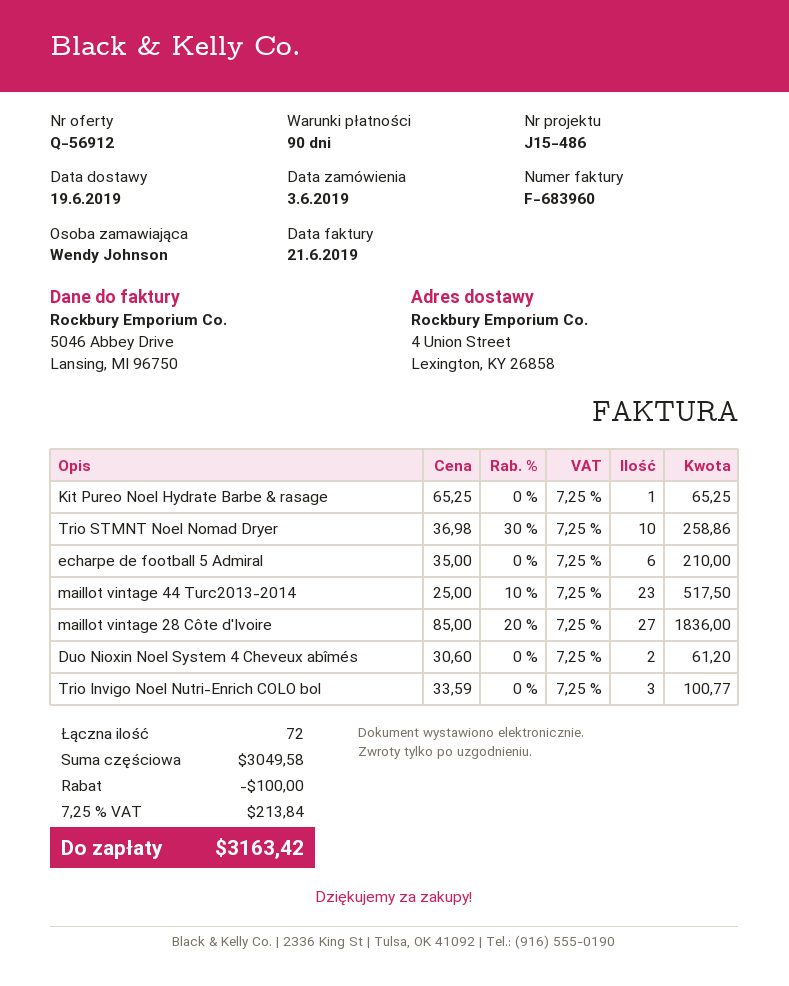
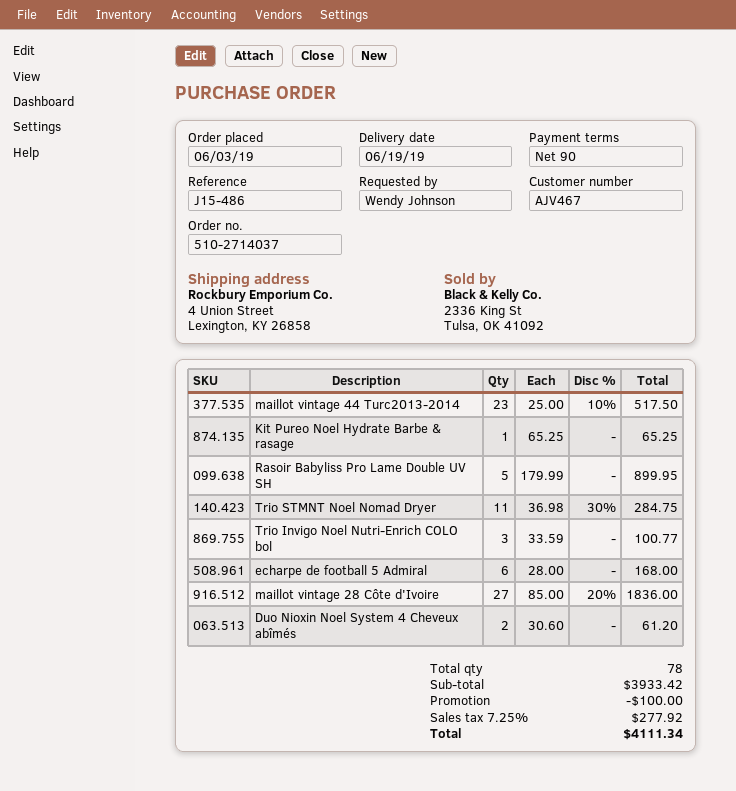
Trio STMNT Noel Nomad Dryer: 10 x 36.98 - 30% = 258.86 -> 11 x 36.98 - 30% = 284.75
echarpe de football 5 Admiral: 6 x 35.00 = 210.00 -> 6 x 28.00 = 168.00
Rasoir Babyliss Pro Lame Double UV SH: none -> 5 x 179.99 = 899.95
total quantity: 72 -> 78
subtotal: 3049.58 -> 3933.42
tax: 7.25% = 213.84 -> 7.25% = 277.92
total: 3163.42 -> 4111.34

